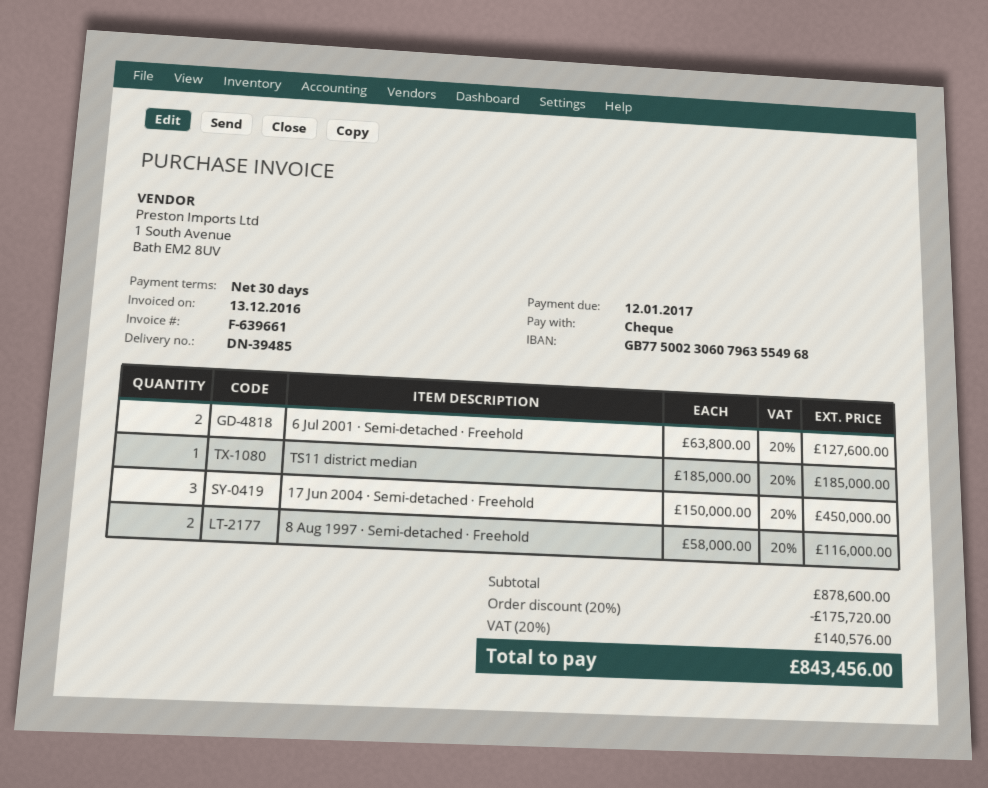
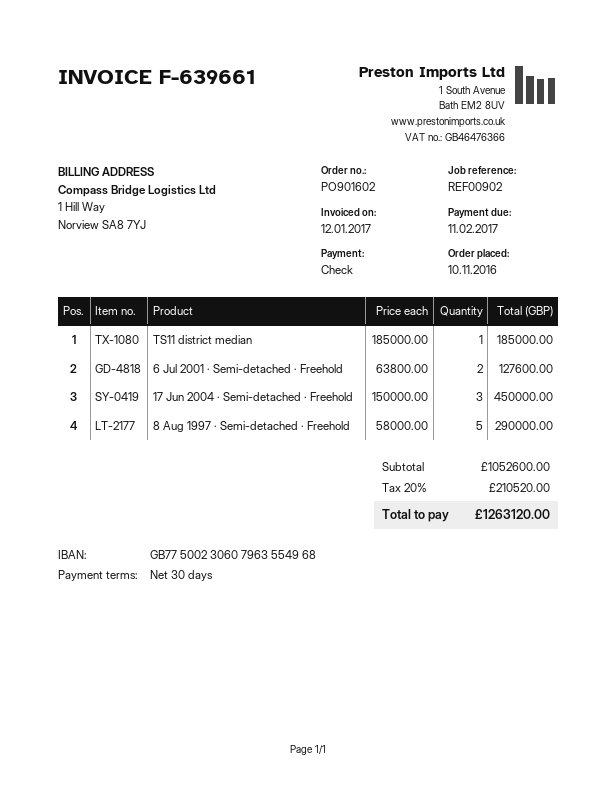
invoice date: 2016-12-13 -> 2017-01-12
due date: 2017-01-12 -> 2017-02-11
8 Aug 1997 · Semi-detached · Freehold: 2 x 58000.00 = 116000.00 -> 5 x 58000.00 = 290000.00
subtotal: 878600.00 -> 1052600.00
discount: 20% = 175720.00 -> none
tax: 20% = 140576.00 -> 20% = 210520.00
total: 843456.00 -> 1263120.00

